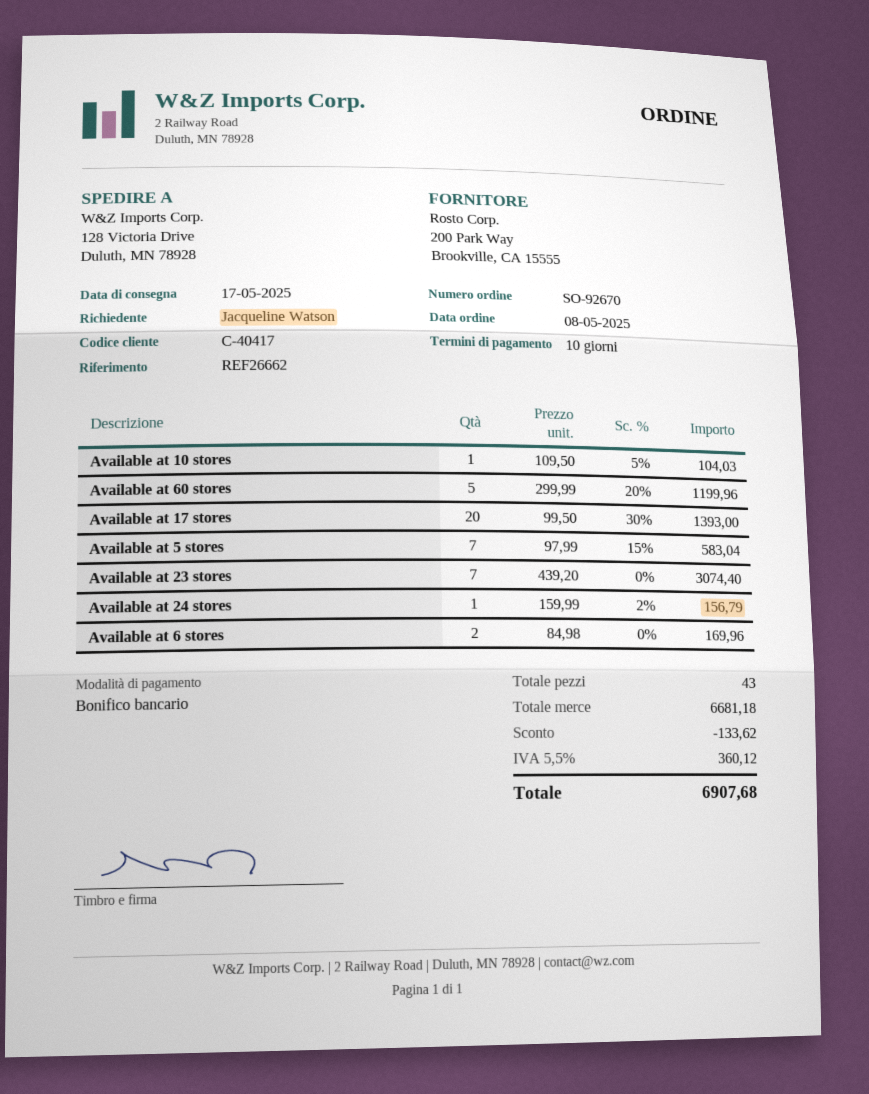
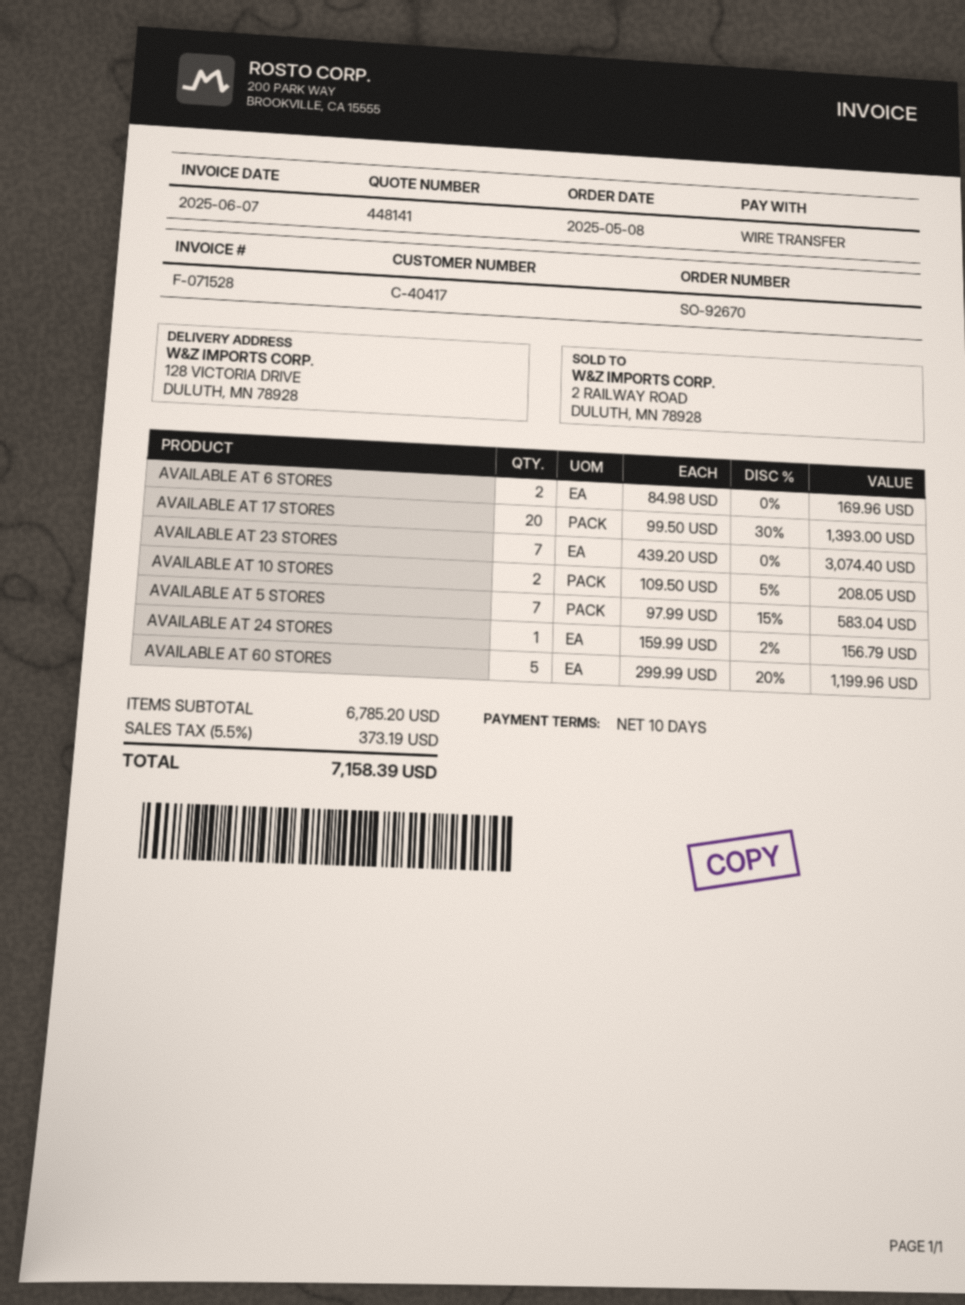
Available at 10 stores: 1 x 109.50 - 5% = 104.03 -> 2 x 109.50 - 5% = 208.05
subtotal: 6681.18 -> 6785.20
discount: 133.62 -> none
tax: 5.5% = 360.12 -> 5.5% = 373.19
total: 6907.68 -> 7158.39

